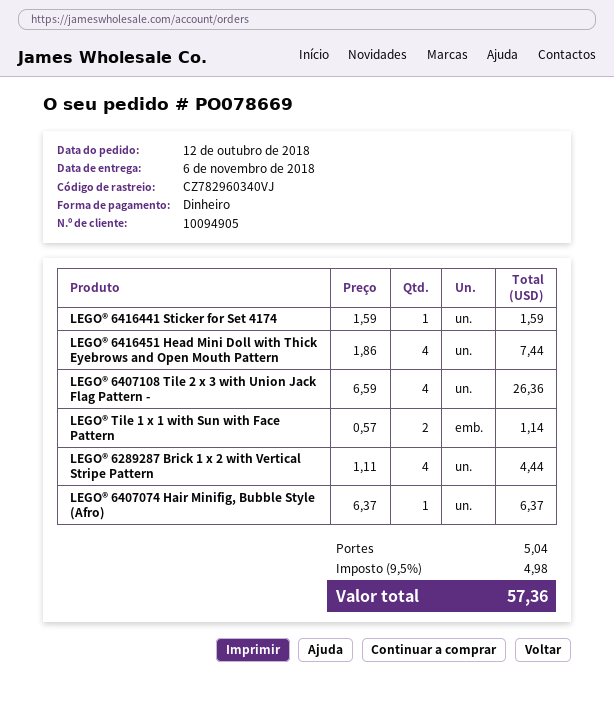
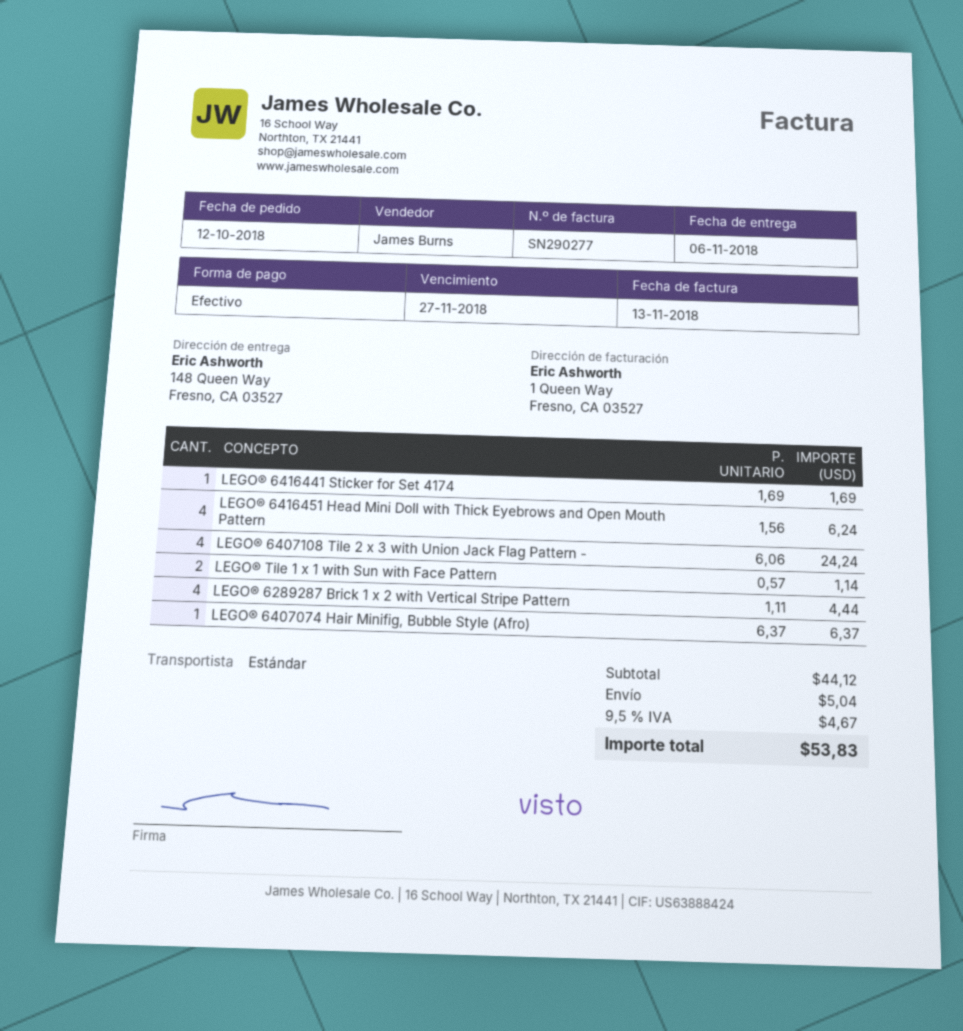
LEGO® 6416441 Sticker for Set 4174: 1 x 1.59 = 1.59 -> 1 x 1.69 = 1.69
LEGO® 6416451 Head Mini Doll with Thick Eyebrows and Open Mouth Pattern: 4 x 1.86 = 7.44 -> 4 x 1.56 = 6.24
LEGO® 6407108 Tile 2 x 3 with Union Jack Flag Pattern -: 4 x 6.59 = 26.36 -> 4 x 6.06 = 24.24
tax: 9.5% = 4.98 -> 9.5% = 4.67
total: 57.36 -> 53.83

